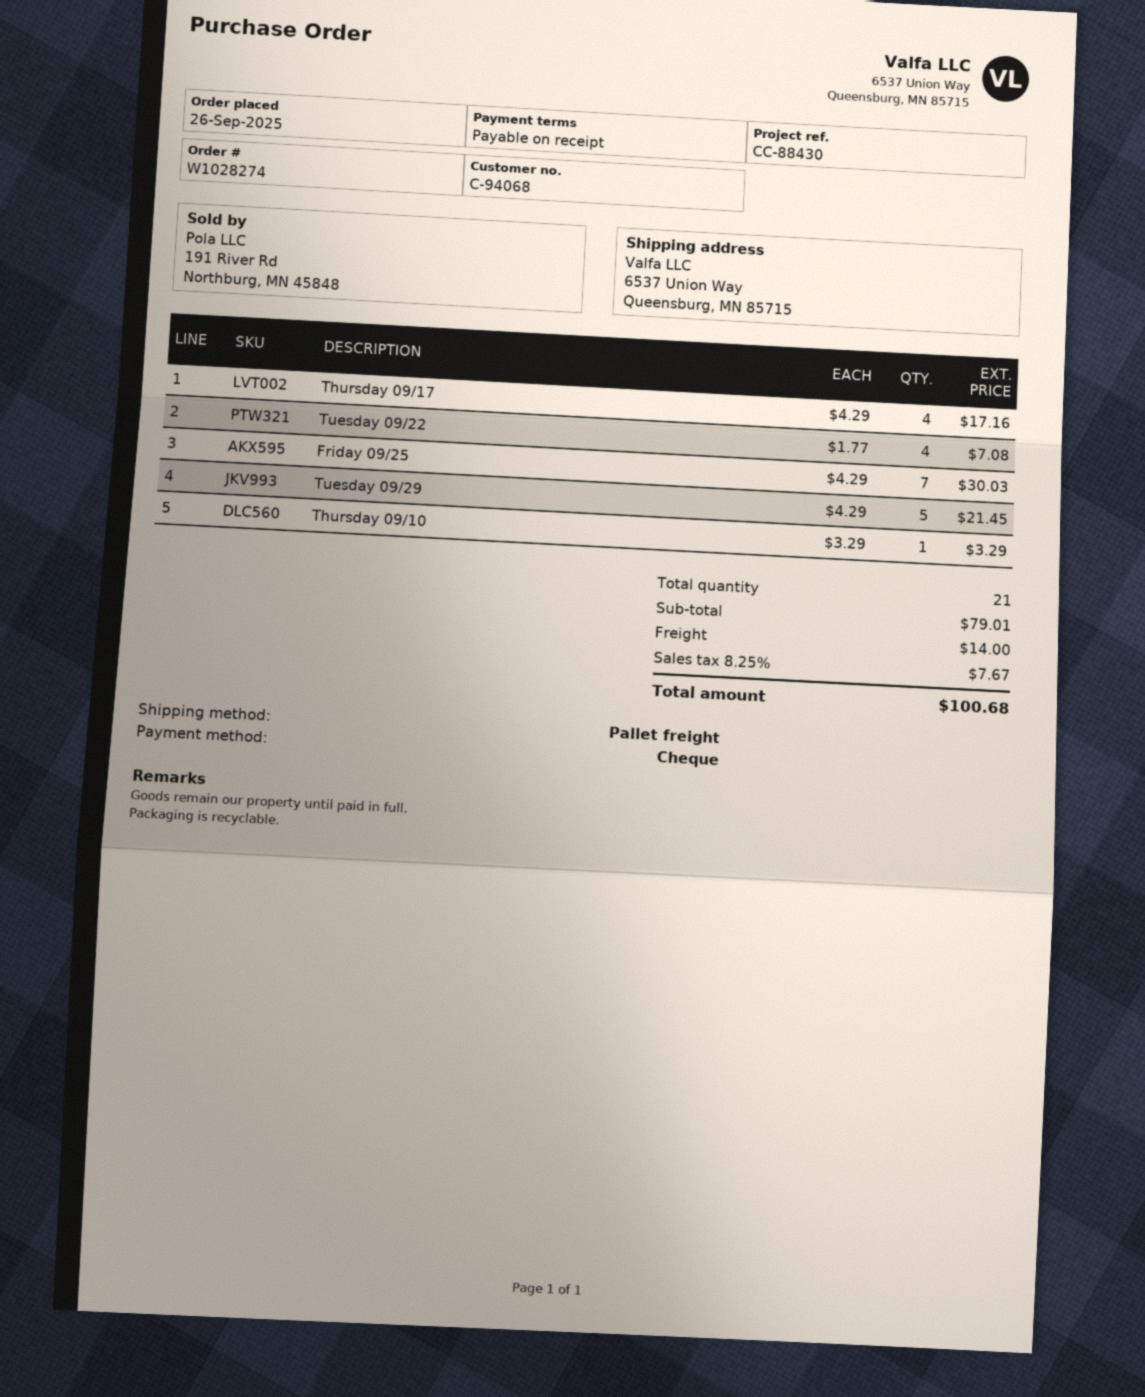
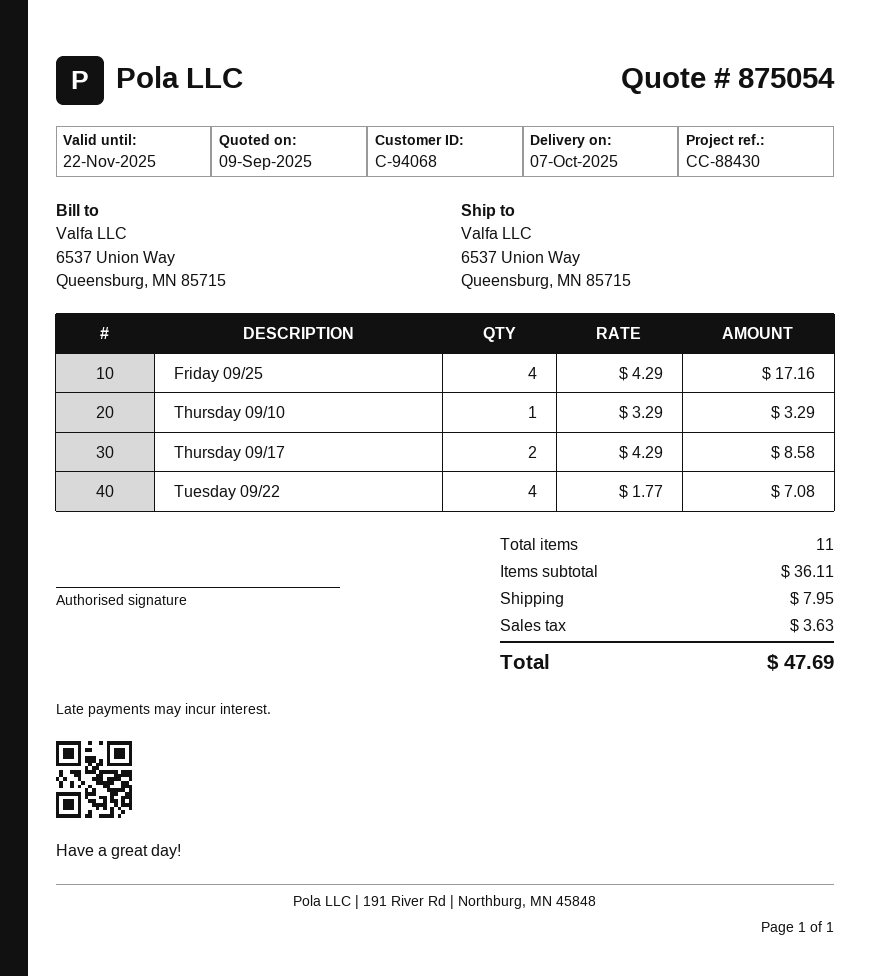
Thursday 09/17: 4 x 4.29 = 17.16 -> 2 x 4.29 = 8.58
Friday 09/25: 7 x 4.29 = 30.03 -> 4 x 4.29 = 17.16
Tuesday 09/29: 5 x 4.29 = 21.45 -> none
total quantity: 21 -> 11
subtotal: 79.01 -> 36.11
shipping: 14.00 -> 7.95
tax: 7.67 -> 3.63
total: 100.68 -> 47.69

